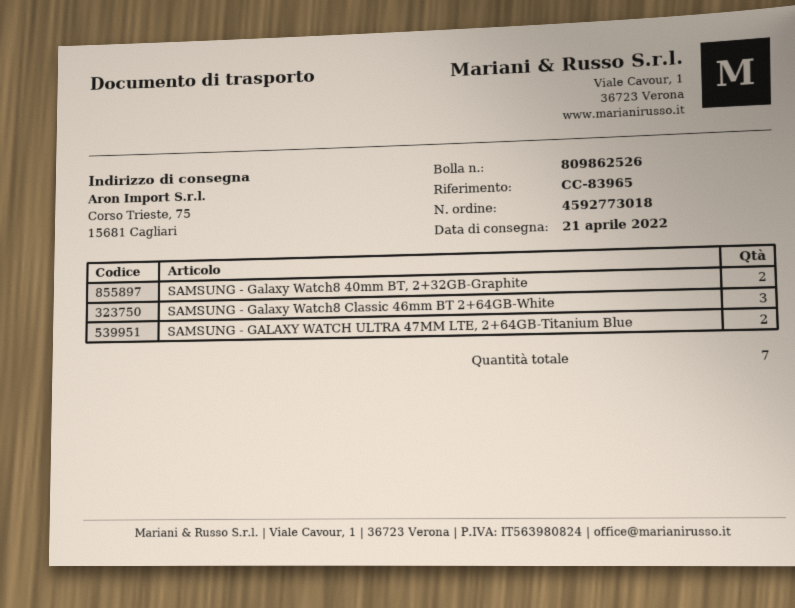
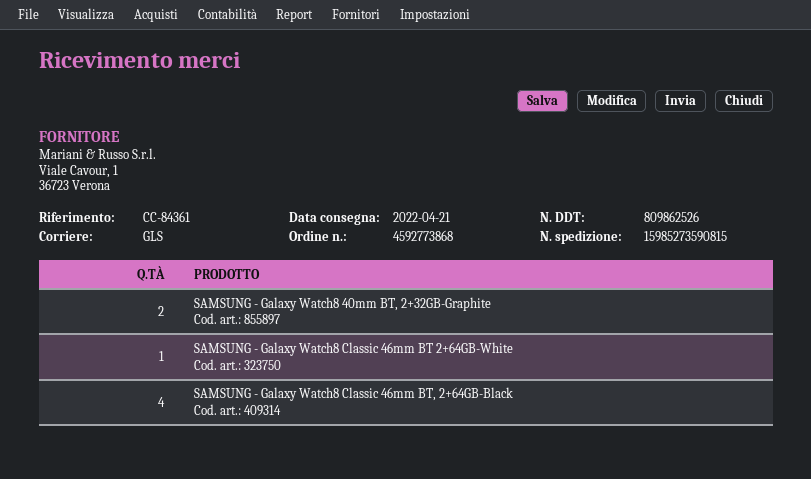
order number: 4592773018 -> 4592773868
reference: CC-83965 -> CC-84361
SAMSUNG - Galaxy Watch8 Classic 46mm BT 2+64GB-White: 3 -> 1
SAMSUNG - GALAXY WATCH ULTRA 47MM LTE, 2+64GB-Titanium Blue: 2 -> none
SAMSUNG - Galaxy Watch8 Classic 46mm BT, 2+64GB-Black: none -> 4

